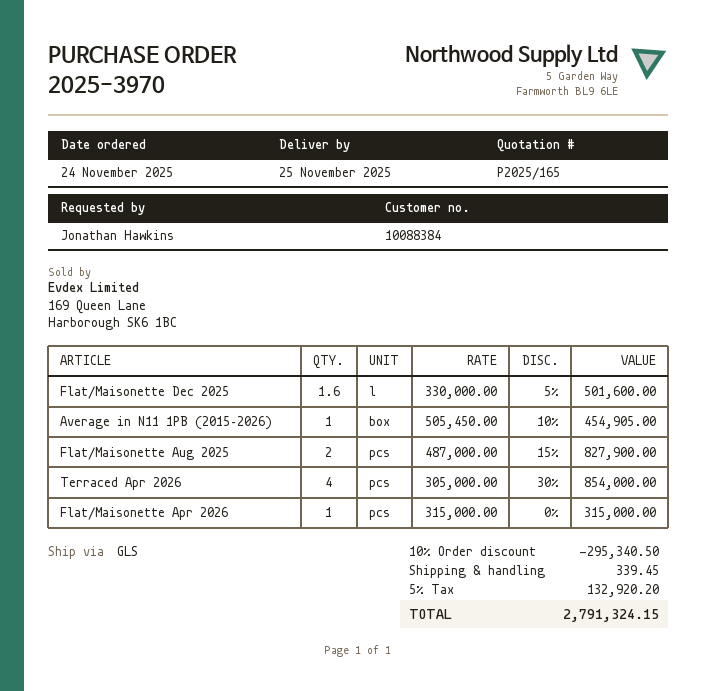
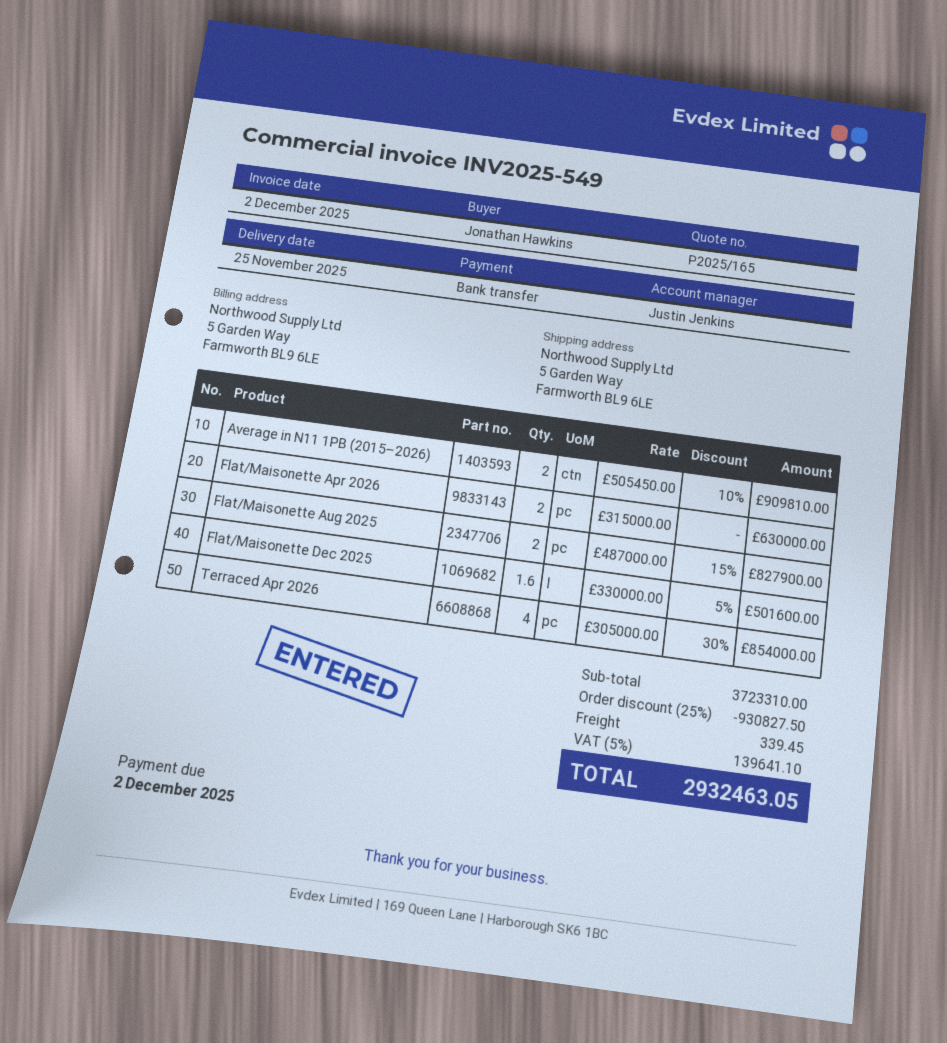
Average in N11 1PB (2015–2026): 1 x 505450.00 - 10% = 454905.00 -> 2 x 505450.00 - 10% = 909810.00
Flat/Maisonette Apr 2026: 1 x 315000.00 = 315000.00 -> 2 x 315000.00 = 630000.00
discount: 10% = 295340.50 -> 25% = 930827.50
tax: 5% = 132920.20 -> 5% = 139641.10
total: 2791324.15 -> 2932463.05

